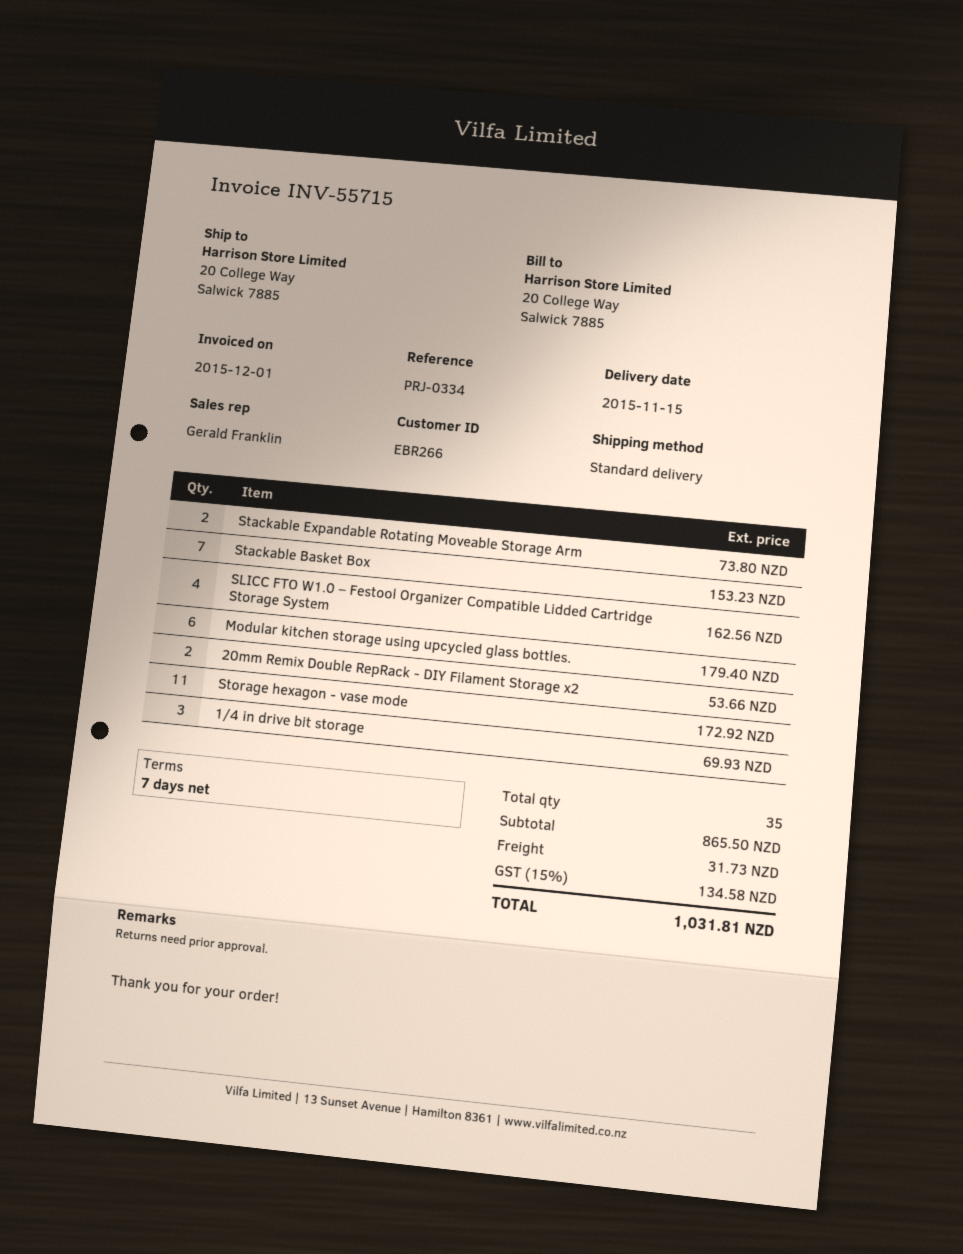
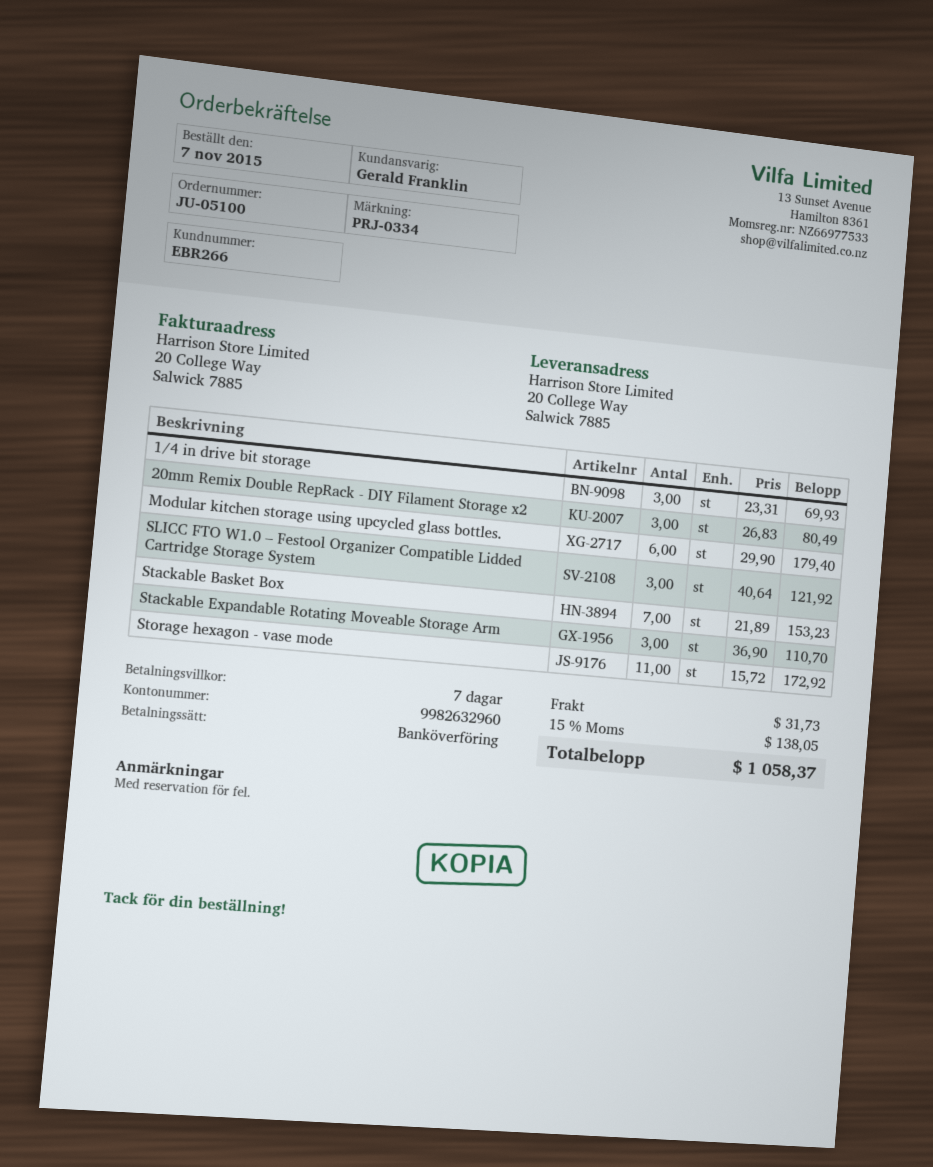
Stackable Expandable Rotating Moveable Storage Arm: 2 for 73.80 -> 3 for 110.70
SLICC FTO W1.0 – Festool Organizer Compatible Lidded Cartridge Storage System: 4 for 162.56 -> 3 for 121.92
20mm Remix Double RepRack - DIY Filament Storage x2: 2 for 53.66 -> 3 for 80.49
tax: 15% = 134.58 -> 15% = 138.05
total: 1031.81 -> 1058.37

